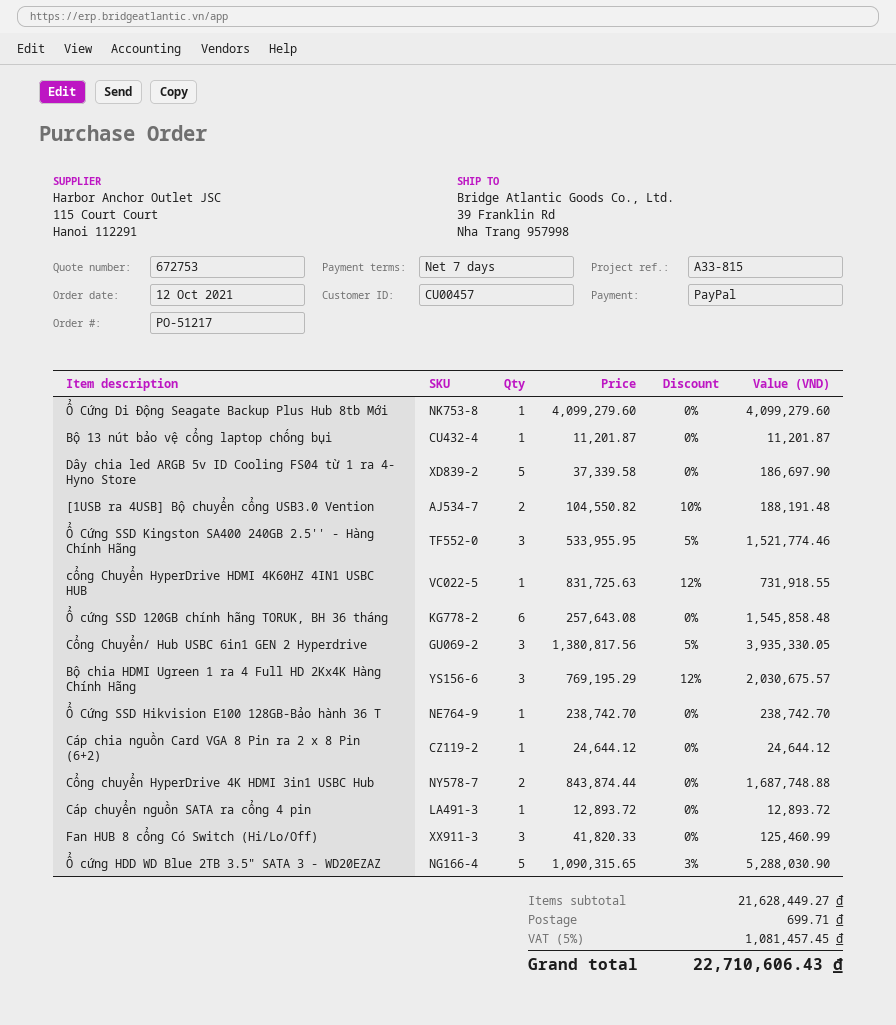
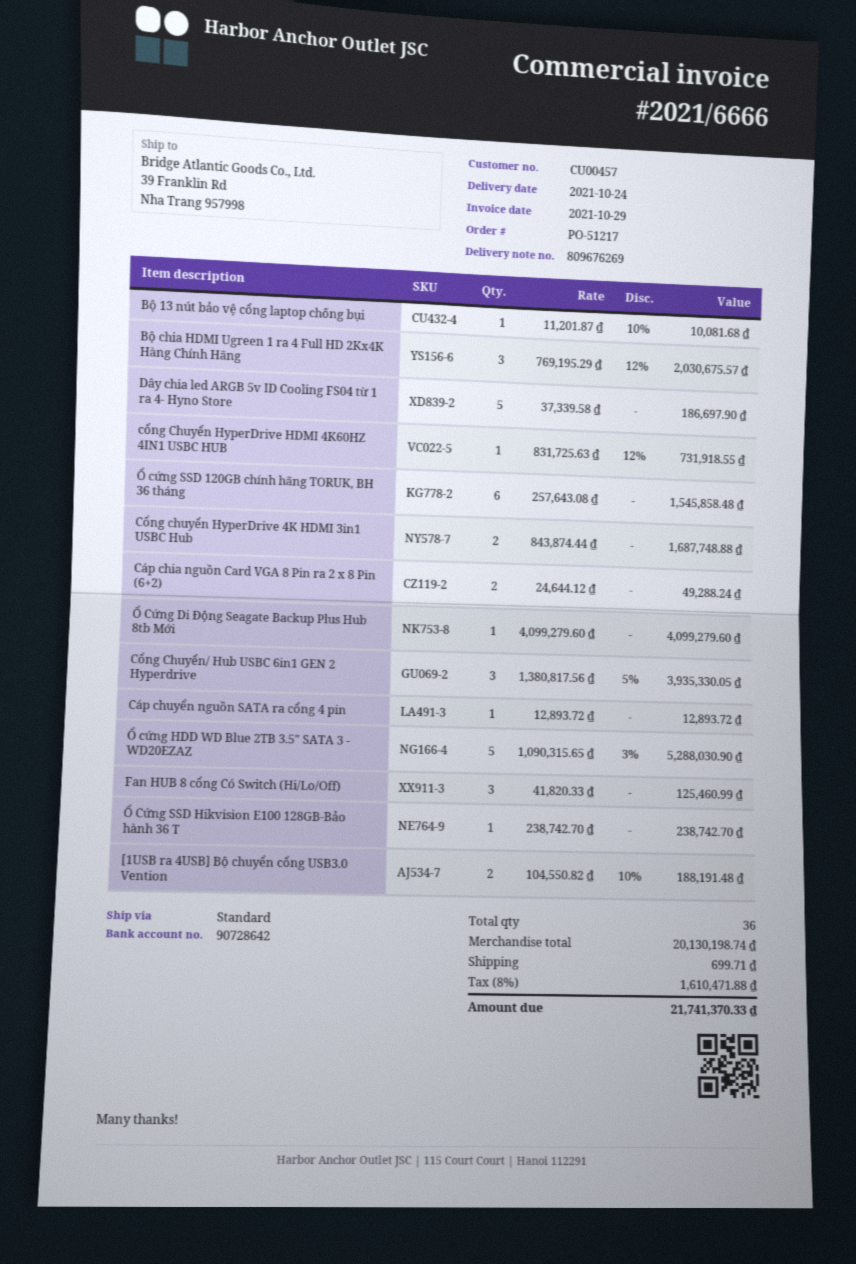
Bộ 13 nút bảo vệ cổng laptop chống bụi: 1 x 11201.87 = 11201.87 -> 1 x 11201.87 - 10% = 10081.68
Ổ Cứng SSD Kingston SA400 240GB 2.5'' - Hàng Chính Hãng: 3 x 533955.95 - 5% = 1521774.46 -> none
Cáp chia nguồn Card VGA 8 Pin ra 2 x 8 Pin (6+2): 1 x 24644.12 = 24644.12 -> 2 x 24644.12 = 49288.24
subtotal: 21628449.27 -> 20130198.74
tax: 5% = 1081457.45 -> 8% = 1610471.88
total: 22710606.43 -> 21741370.33

